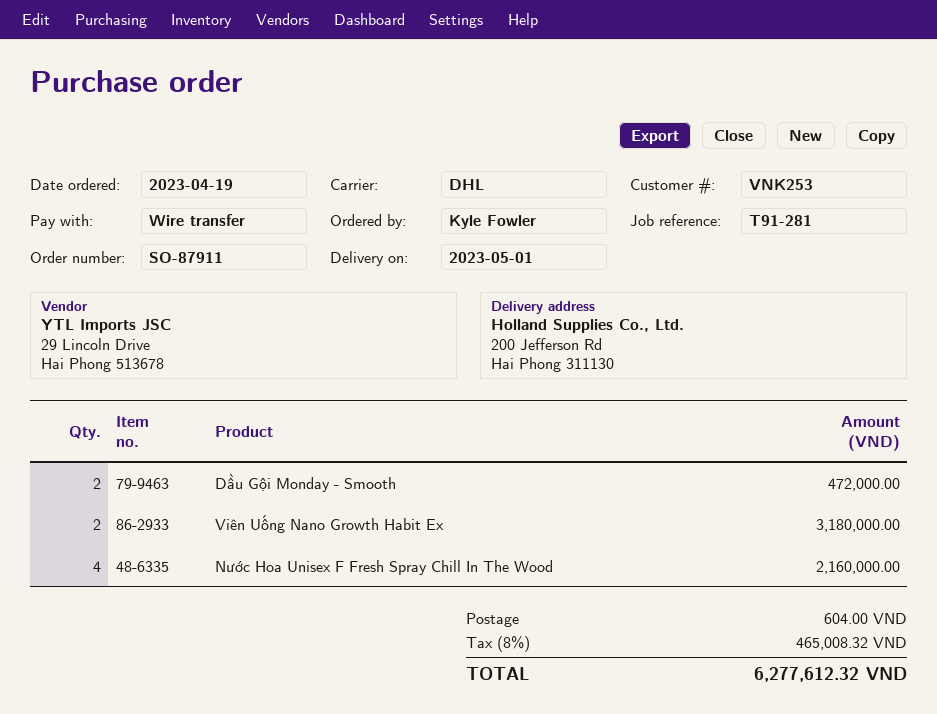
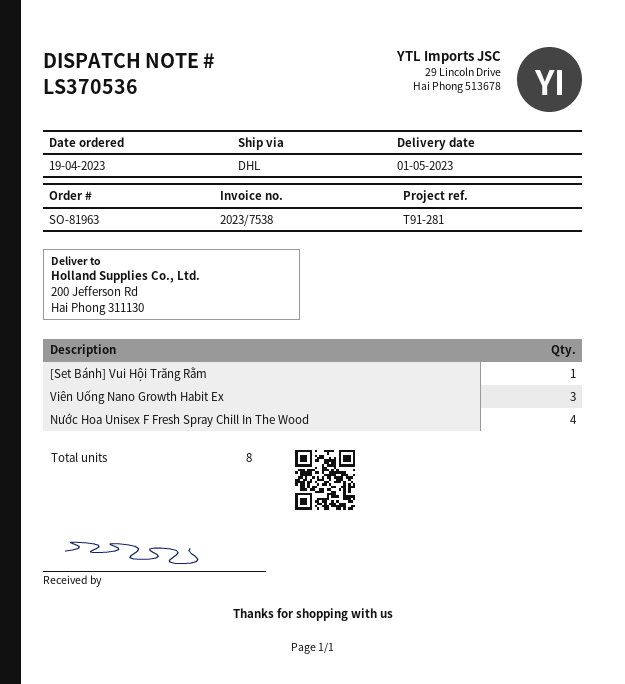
order number: SO-87911 -> SO-81963
Dầu Gội Monday - Smooth: 2 -> none
Viên Uống Nano Growth Habit Ex: 2 -> 3
[Set Bánh] Vui Hội Trăng Rằm: none -> 1

